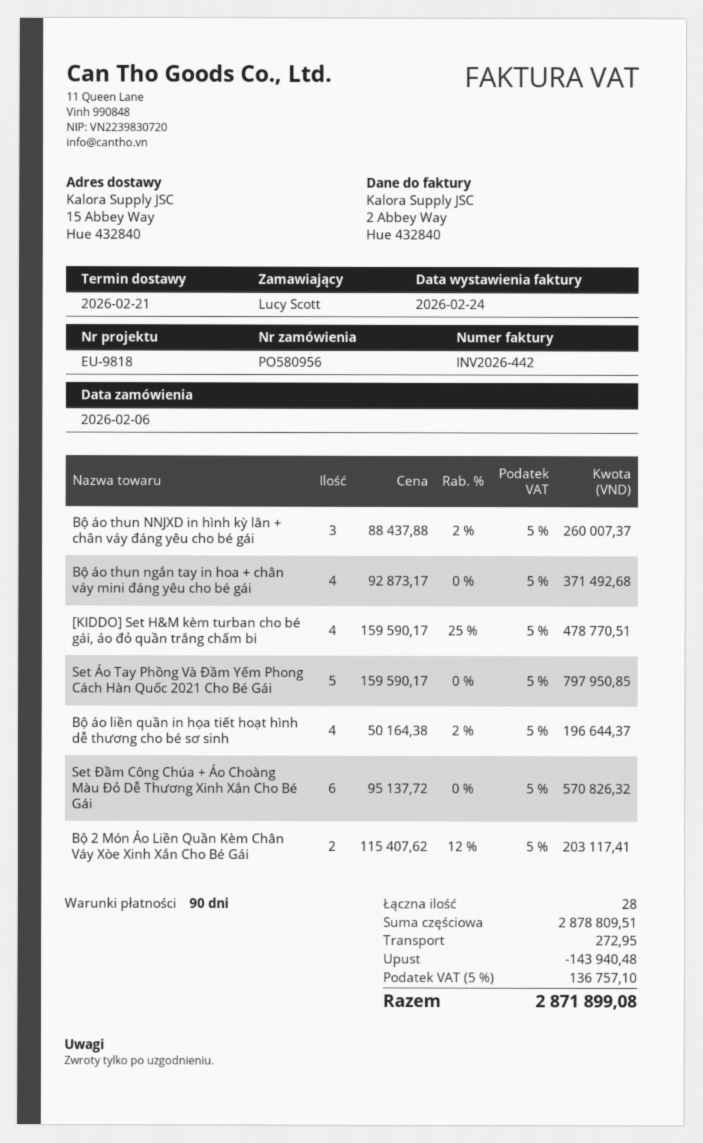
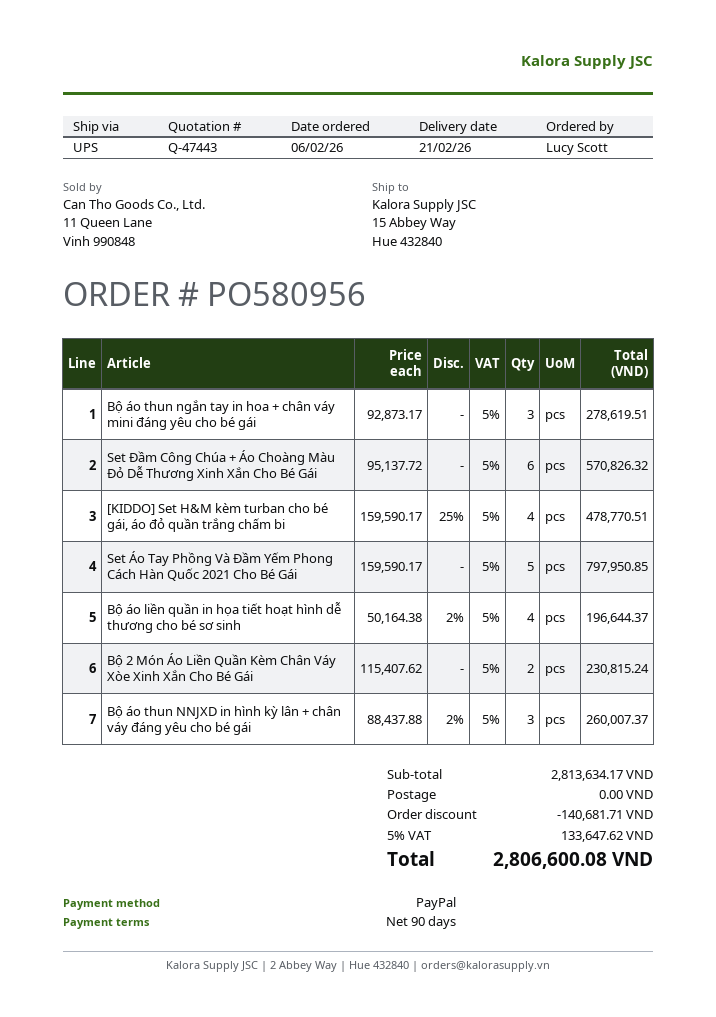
Bộ áo thun ngắn tay in hoa + chân váy mini đáng yêu cho bé gái: 4 x 92873.17 = 371492.68 -> 3 x 92873.17 = 278619.51
Bộ 2 Món Áo Liền Quần Kèm Chân Váy Xòe Xinh Xắn Cho Bé Gái: 2 x 115407.62 - 12% = 203117.41 -> 2 x 115407.62 = 230815.24
subtotal: 2878809.51 -> 2813634.17
discount: 143940.48 -> 140681.71
shipping: 272.95 -> 0.00
tax: 5% = 136757.10 -> 5% = 133647.62
total: 2871899.08 -> 2806600.08

